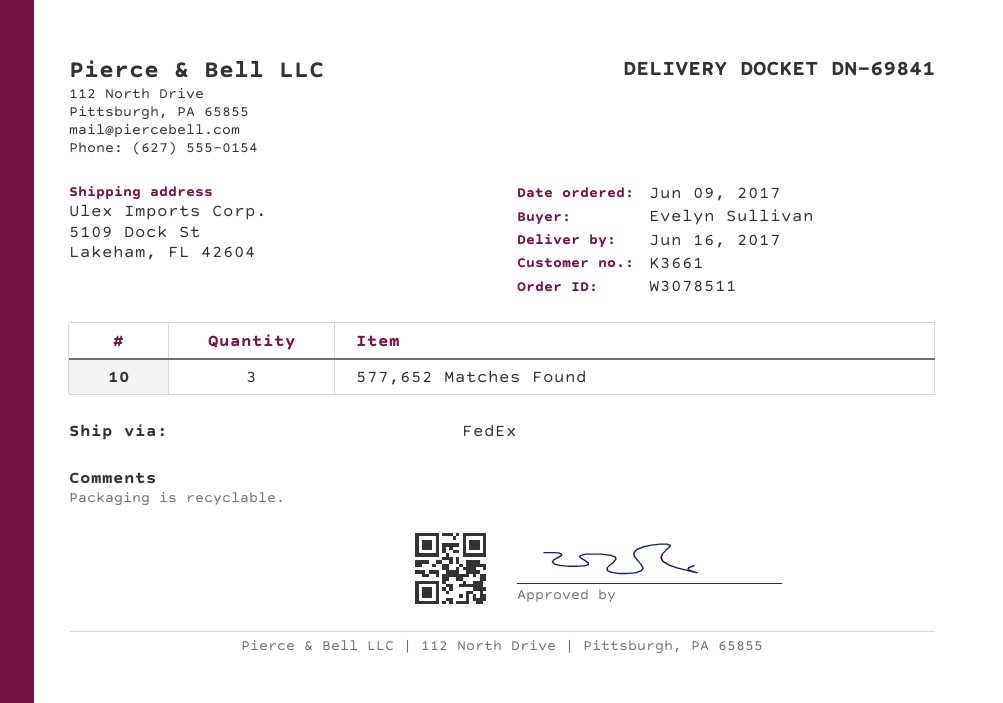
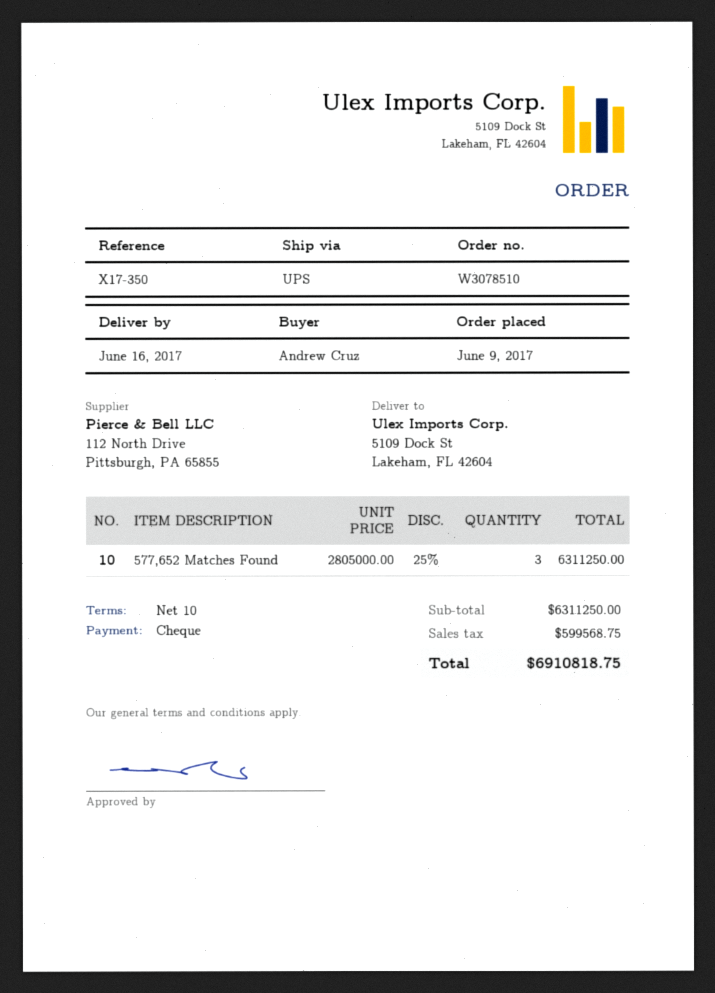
order number: W3078511 -> W3078510
ordered by: Evelyn Sullivan -> Andrew Cruz
shipping method: FedEx -> UPS

